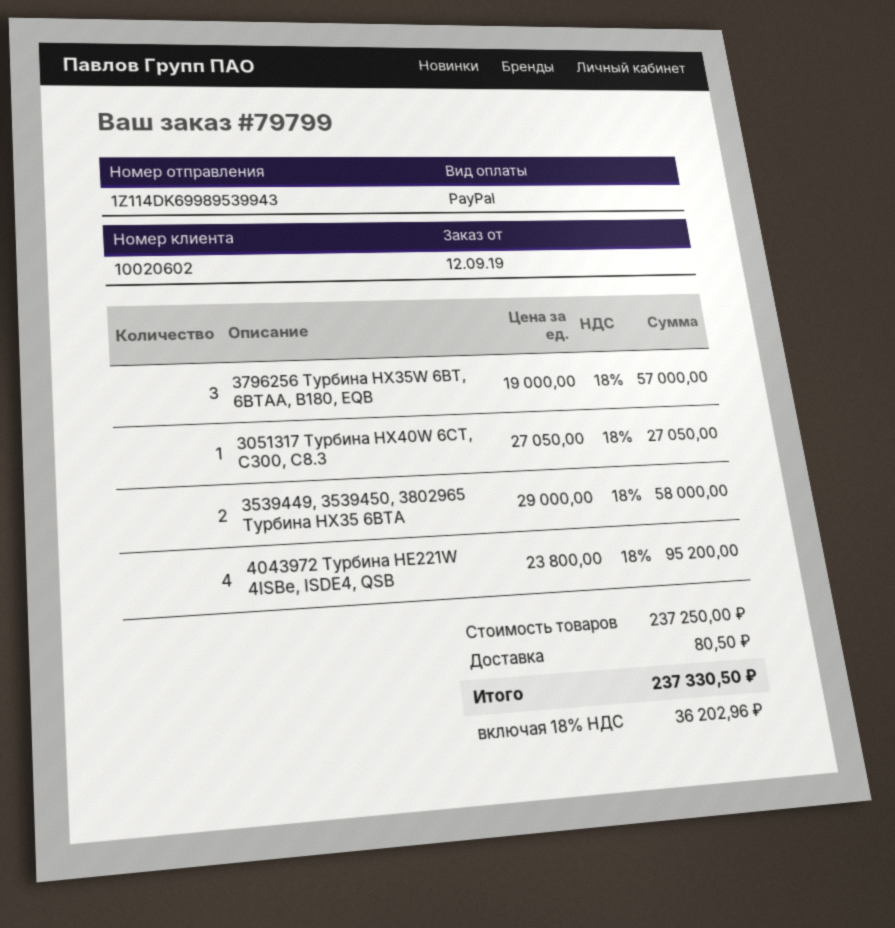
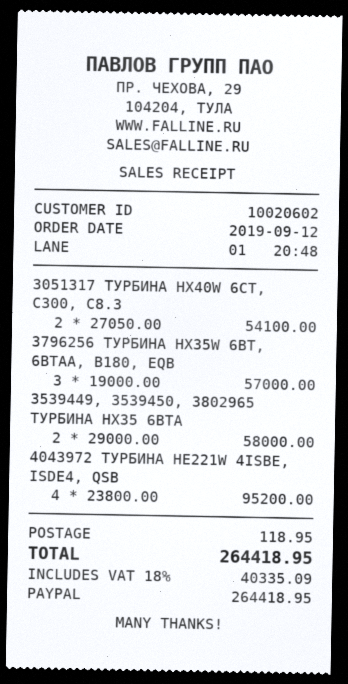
3051317 Турбина HX40W 6CT, C300, C8.3: 1 x 27050.00 = 27050.00 -> 2 x 27050.00 = 54100.00
shipping: 80.50 -> 118.95
tax: 18% = 36202.96 -> 18% = 40335.09
total: 237330.50 -> 264418.95

